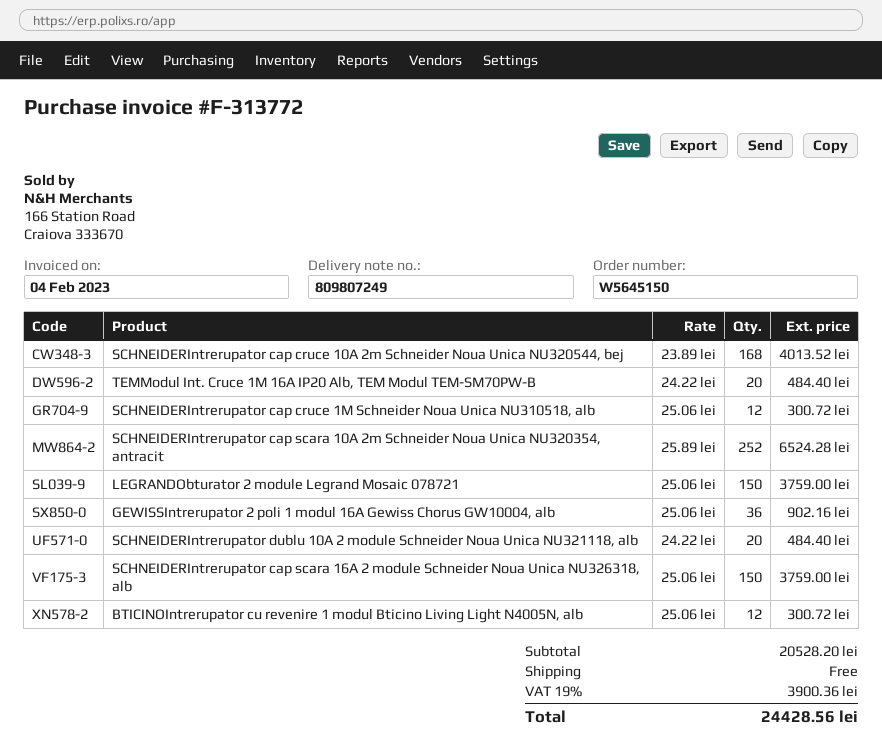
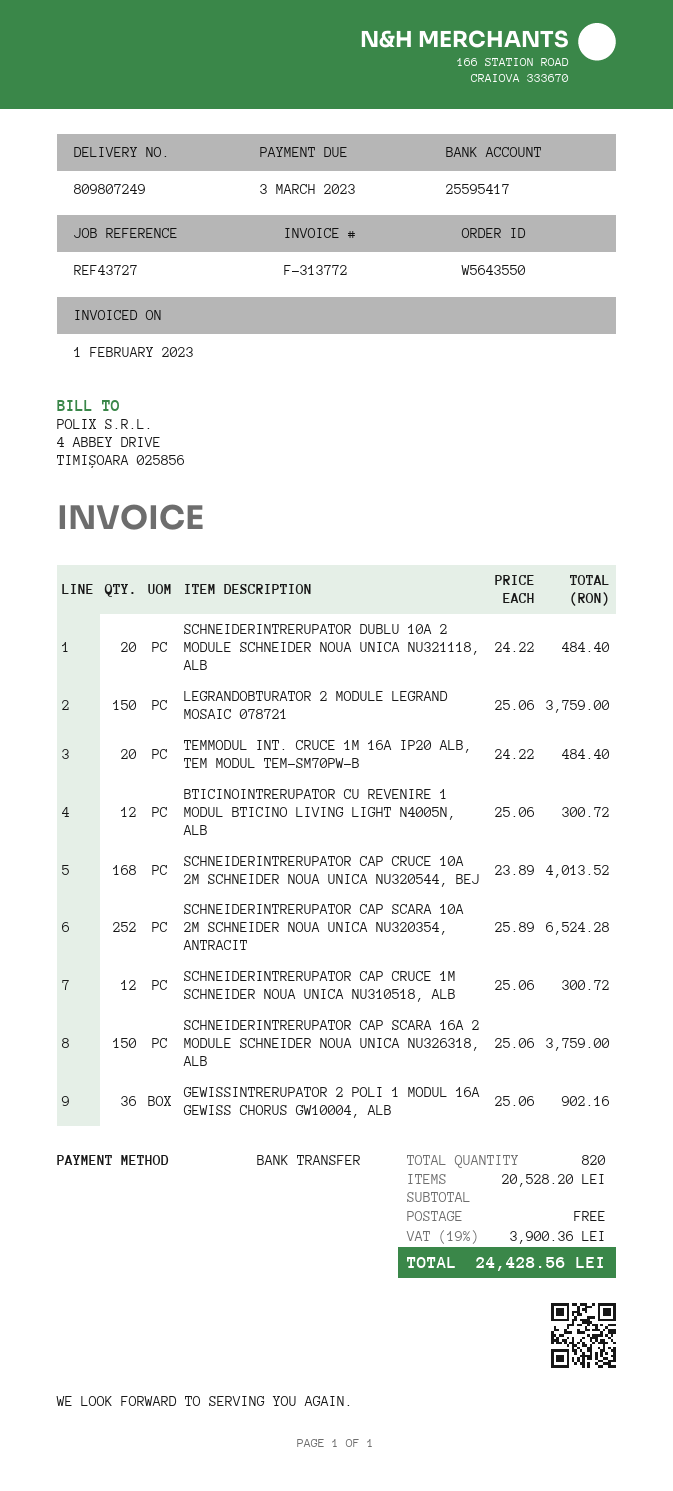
order number: W5645150 -> W5643550
invoice date: 2023-02-04 -> 2023-02-01

